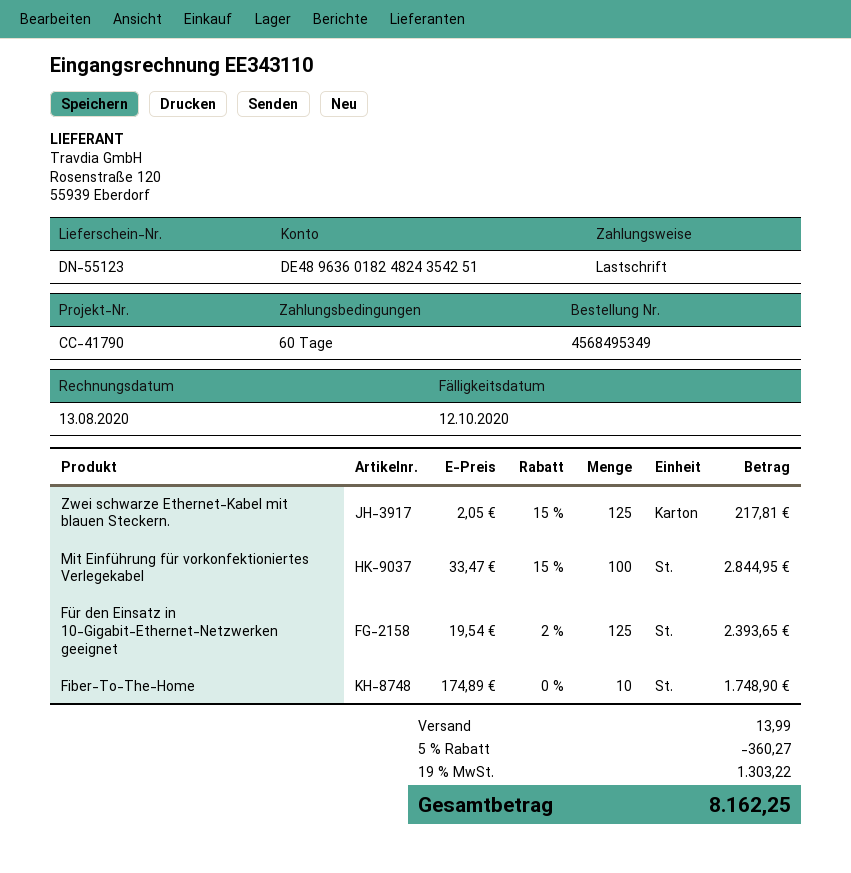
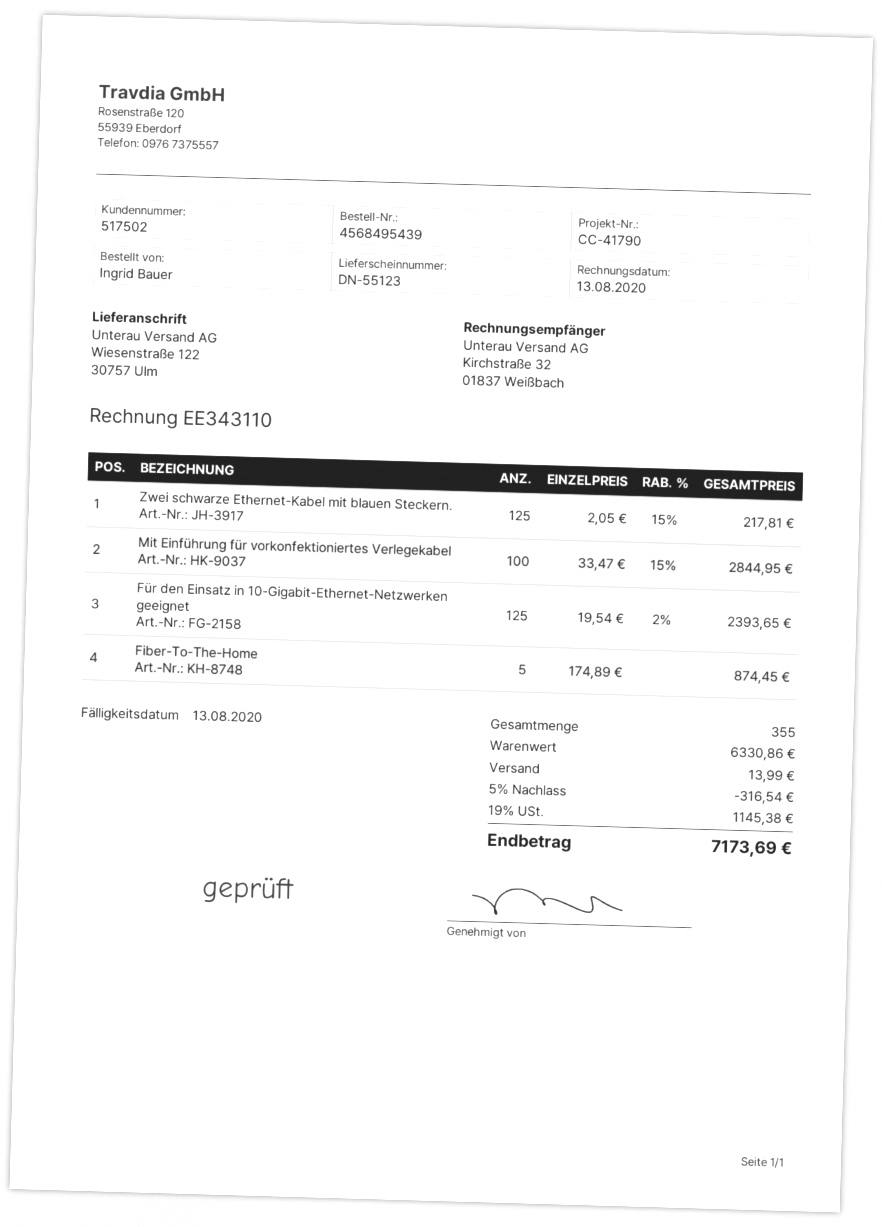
order number: 4568495349 -> 4568495439
due date: 2020-10-12 -> 2020-08-13
Fiber-To-The-Home: 10 x 174.89 = 1748.90 -> 5 x 174.89 = 874.45
discount: 5% = 360.27 -> 5% = 316.54
tax: 19% = 1303.22 -> 19% = 1145.38
total: 8162.25 -> 7173.69

